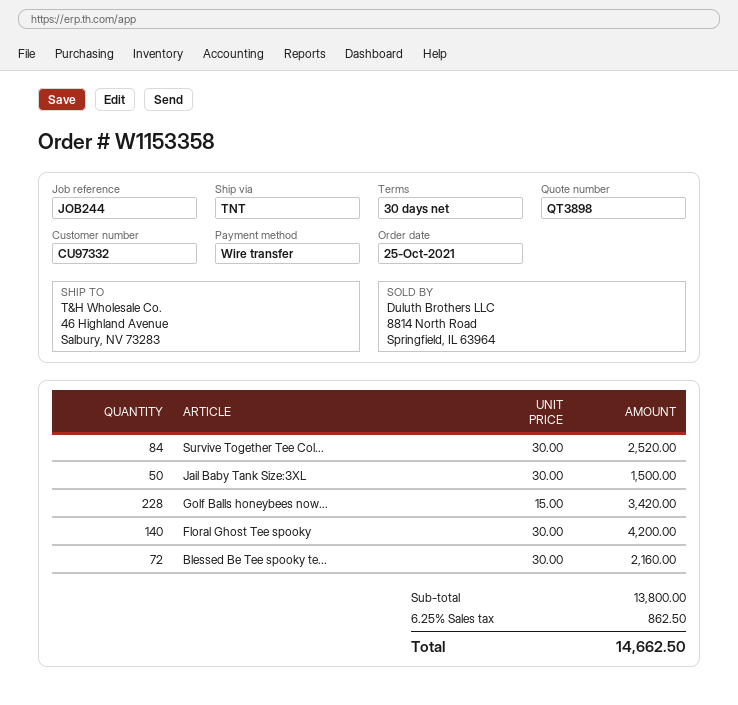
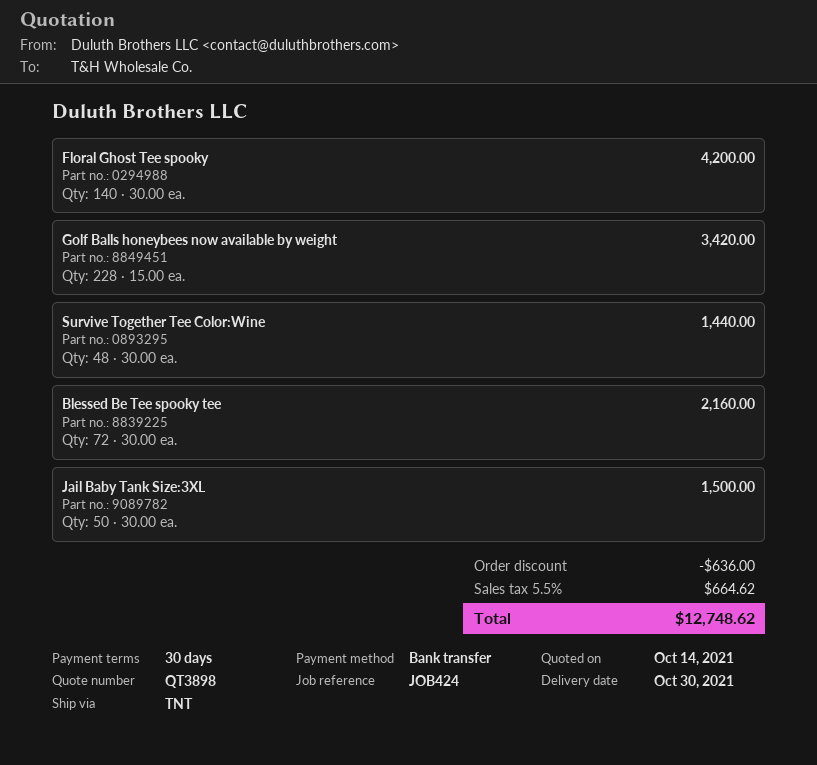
reference: JOB244 -> JOB424
Survive Together Tee Col...: 84 x 30.00 = 2520.00 -> 48 x 30.00 = 1440.00
discount: none -> 636.00
tax: 6.25% = 862.50 -> 5.5% = 664.62
total: 14662.50 -> 12748.62

